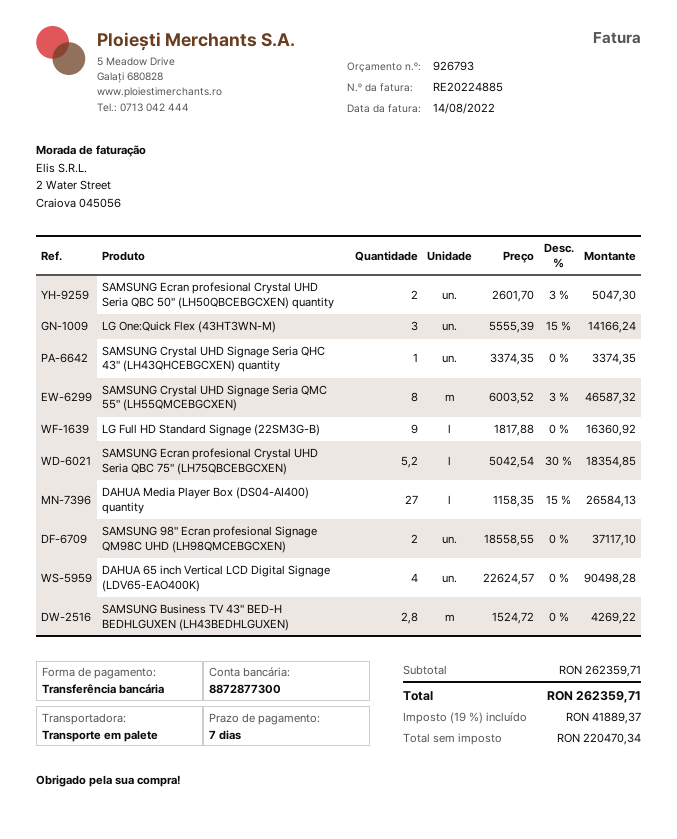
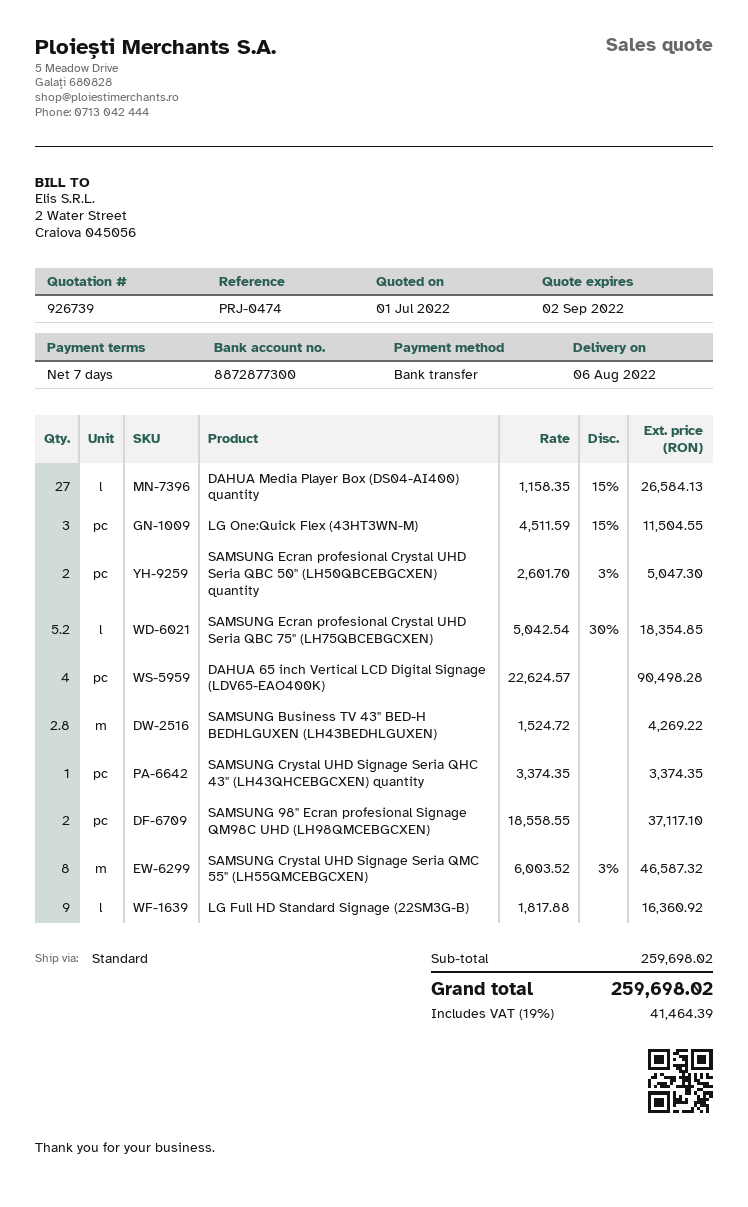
quote number: 926793 -> 926739
shipping method: pallet freight -> standard
LG One:Quick Flex (43HT3WN-M): 3 x 5555.39 - 15% = 14166.24 -> 3 x 4511.59 - 15% = 11504.55
subtotal: 262359.71 -> 259698.02
tax: 19% = 41889.37 -> 19% = 41464.39
total: 262359.71 -> 259698.02

